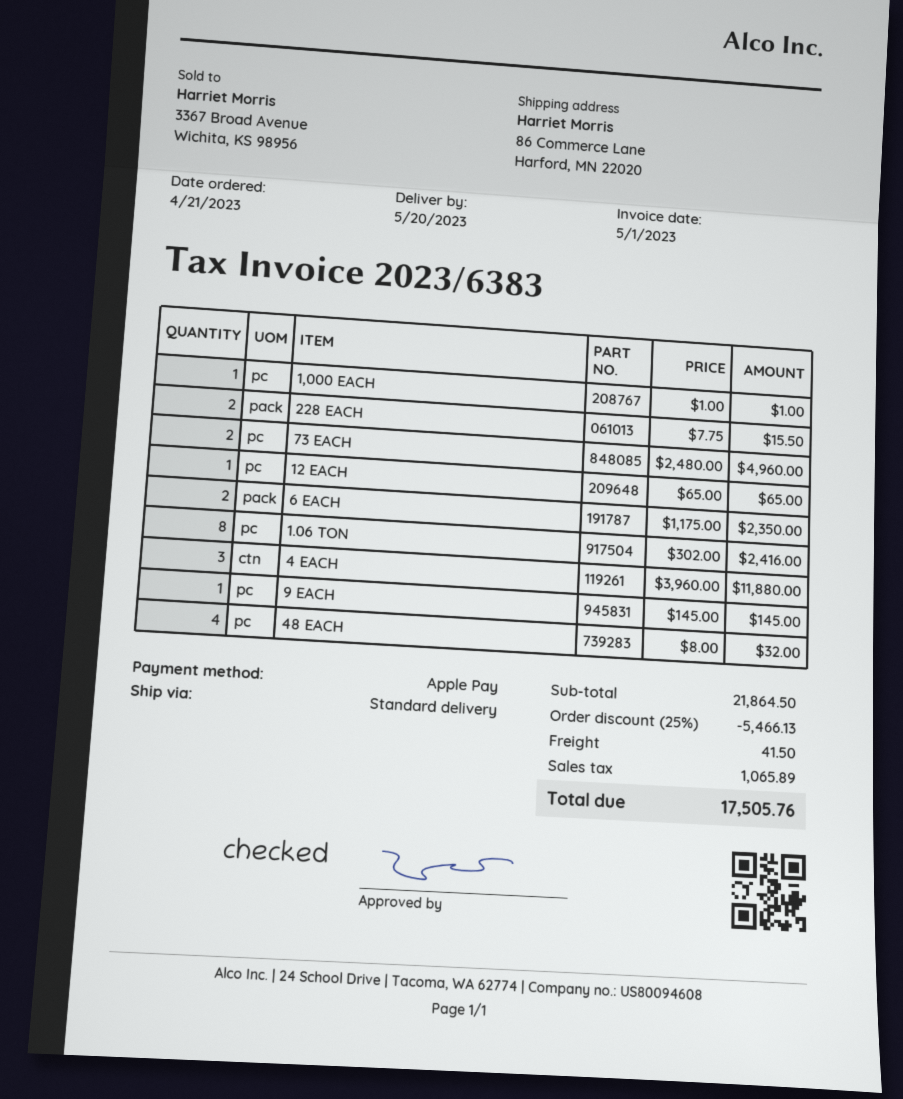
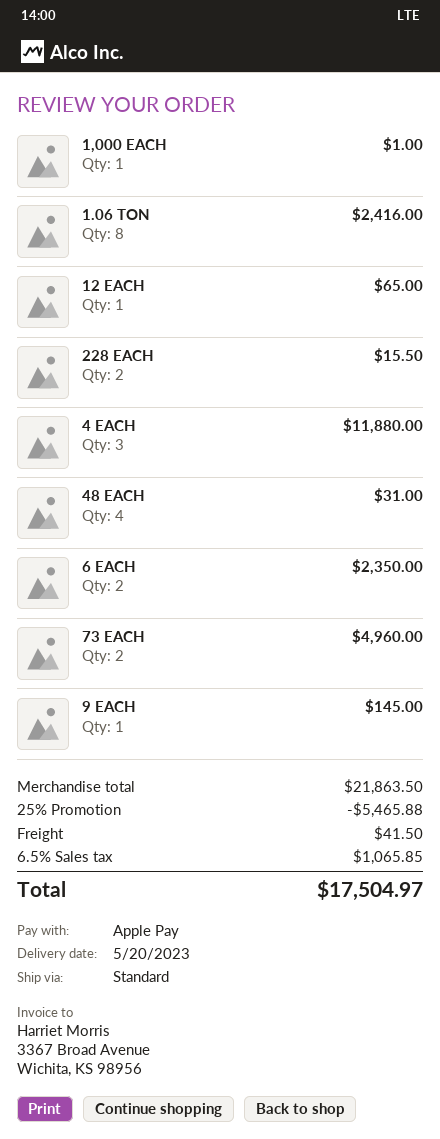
48 EACH: 4 for 32.00 -> 4 for 31.00
subtotal: 21864.50 -> 21863.50
discount: 25% = 5466.13 -> 25% = 5465.88
tax: 1065.89 -> 1065.85
total: 17505.76 -> 17504.97

